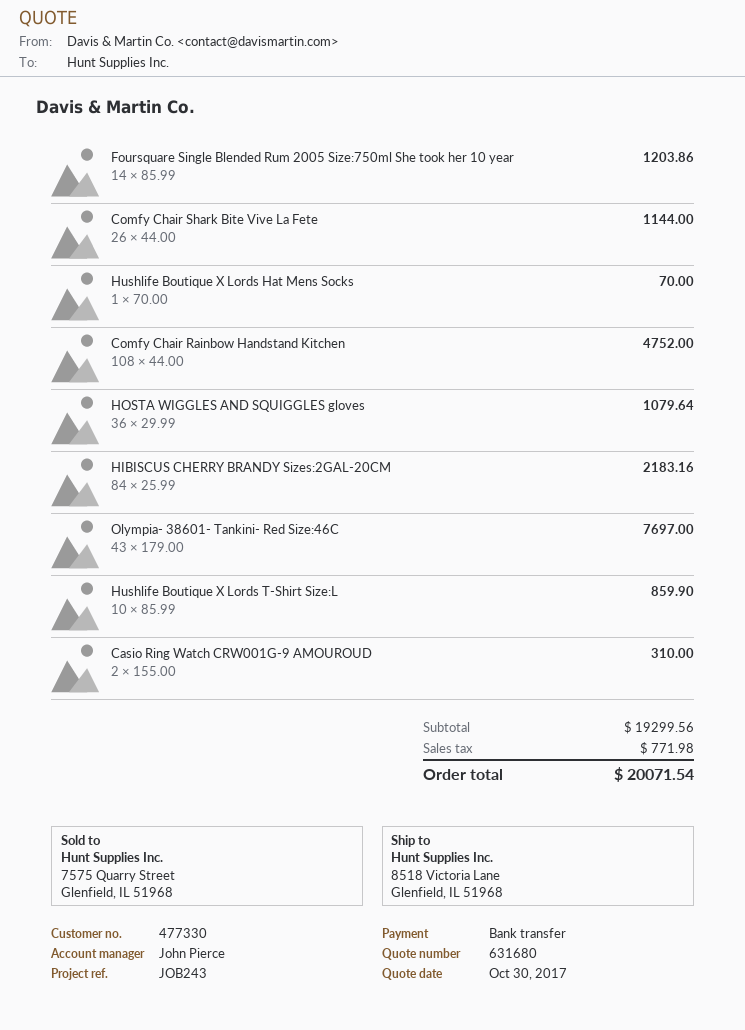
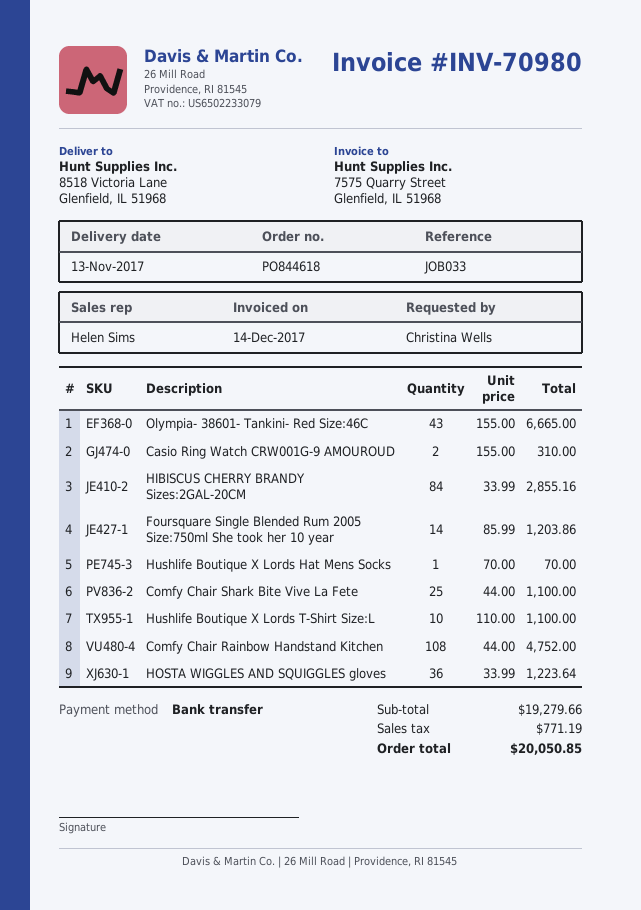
reference: JOB243 -> JOB033
sales rep: John Pierce -> Helen Sims
Comfy Chair Shark Bite Vive La Fete: 26 x 44.00 = 1144.00 -> 25 x 44.00 = 1100.00
HOSTA WIGGLES AND SQUIGGLES gloves: 36 x 29.99 = 1079.64 -> 36 x 33.99 = 1223.64
HIBISCUS CHERRY BRANDY Sizes:2GAL-20CM: 84 x 25.99 = 2183.16 -> 84 x 33.99 = 2855.16
Olympia- 38601- Tankini- Red Size:46C: 43 x 179.00 = 7697.00 -> 43 x 155.00 = 6665.00
Hushlife Boutique X Lords T-Shirt Size:L: 10 x 85.99 = 859.90 -> 10 x 110.00 = 1100.00
subtotal: 19299.56 -> 19279.66
tax: 771.98 -> 771.19
total: 20071.54 -> 20050.85

